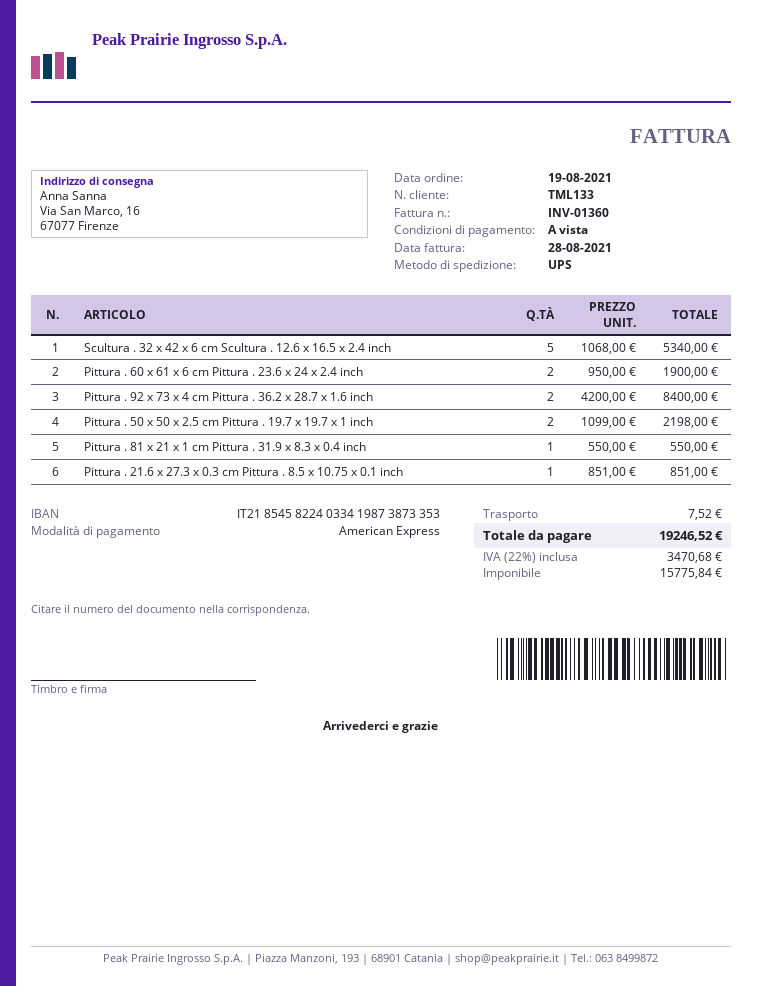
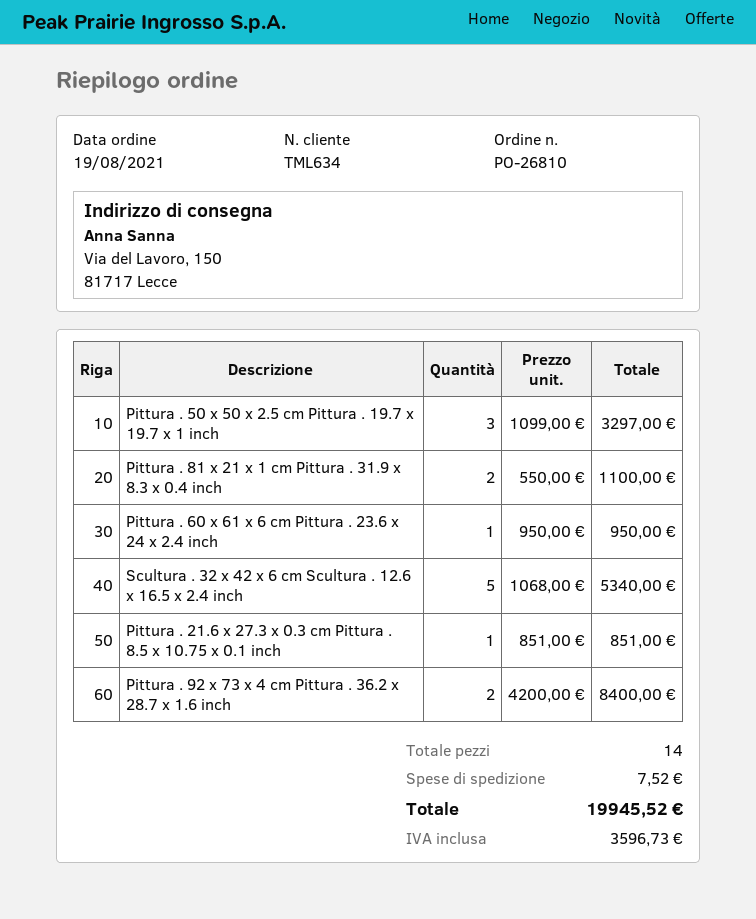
customer number: TML133 -> TML634
ship to: Via San Marco, 16, 67077 Firenze -> Via del Lavoro, 150, 81717 Lecce
Pittura . 60 x 61 x 6 cm Pittura . 23.6 x 24 x 2.4 inch: 2 x 950.00 = 1900.00 -> 1 x 950.00 = 950.00
Pittura . 50 x 50 x 2.5 cm Pittura . 19.7 x 19.7 x 1 inch: 2 x 1099.00 = 2198.00 -> 3 x 1099.00 = 3297.00
Pittura . 81 x 21 x 1 cm Pittura . 31.9 x 8.3 x 0.4 inch: 1 x 550.00 = 550.00 -> 2 x 550.00 = 1100.00
tax: 3470.68 -> 3596.73
total: 19246.52 -> 19945.52

